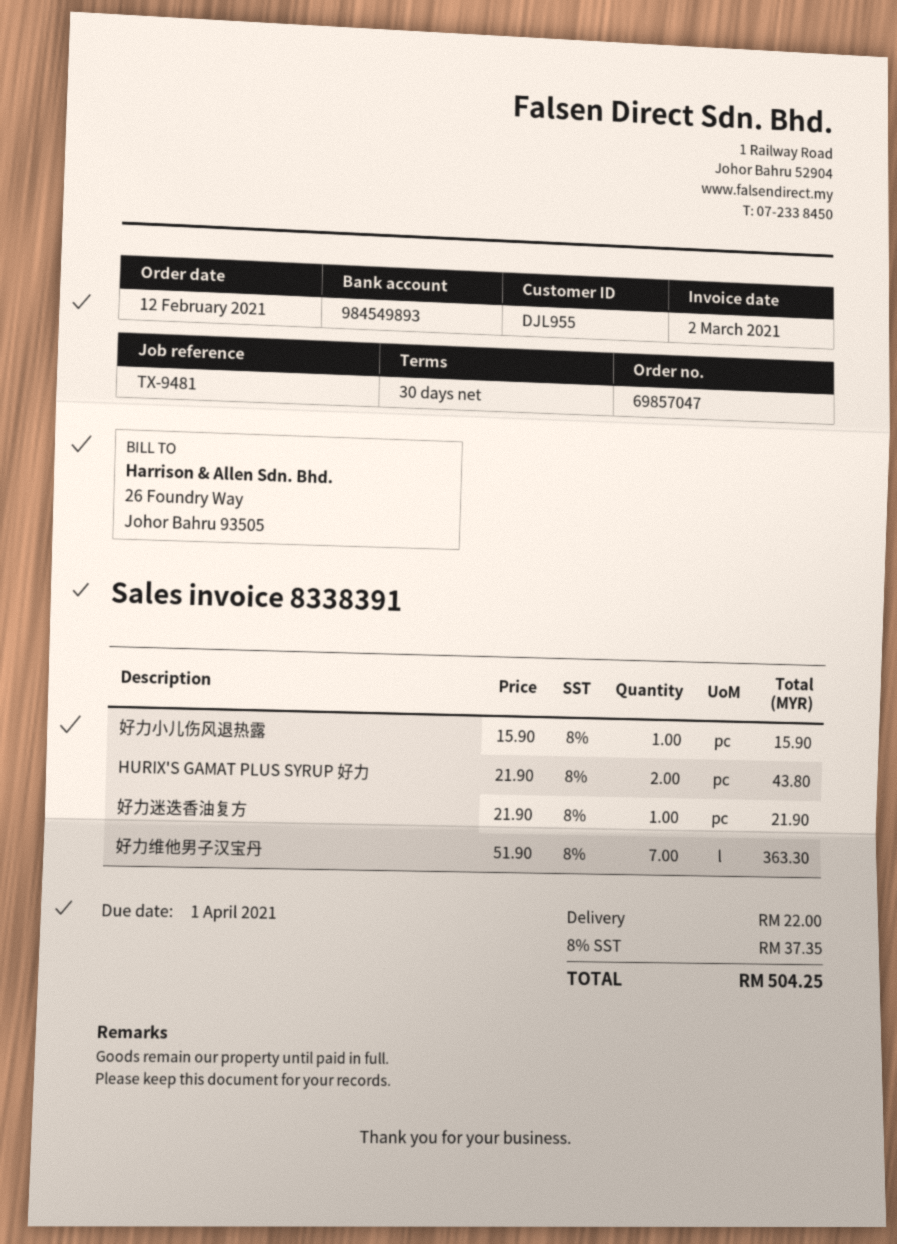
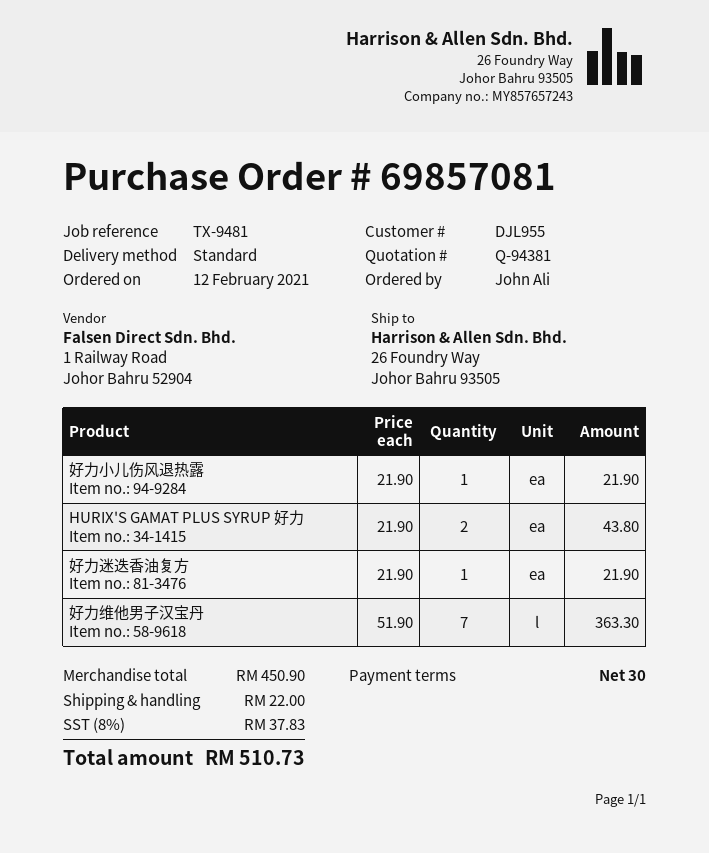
order number: 69857047 -> 69857081
好力小儿伤风退热露: 1 x 15.90 = 15.90 -> 1 x 21.90 = 21.90
tax: 8% = 37.35 -> 8% = 37.83
total: 504.25 -> 510.73

